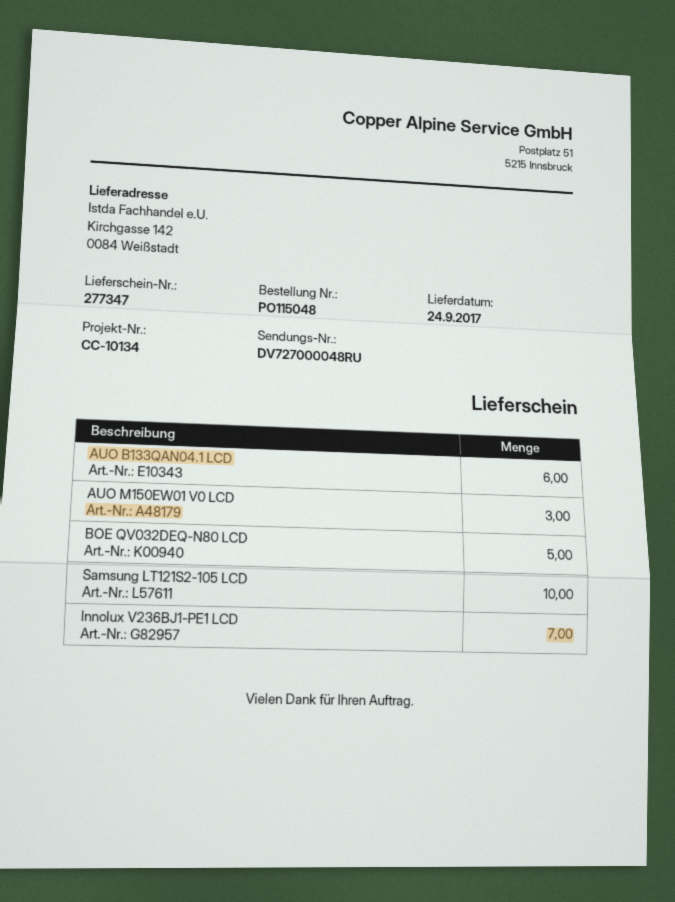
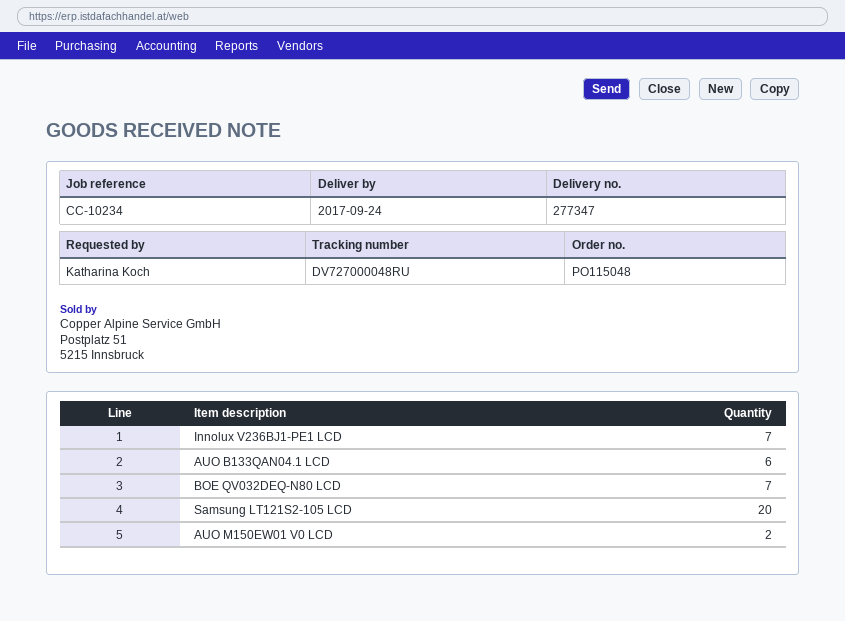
reference: CC-10134 -> CC-10234
AUO M150EW01 V0 LCD: 3 -> 2
BOE QV032DEQ-N80 LCD: 5 -> 7
Samsung LT121S2-105 LCD: 10 -> 20

